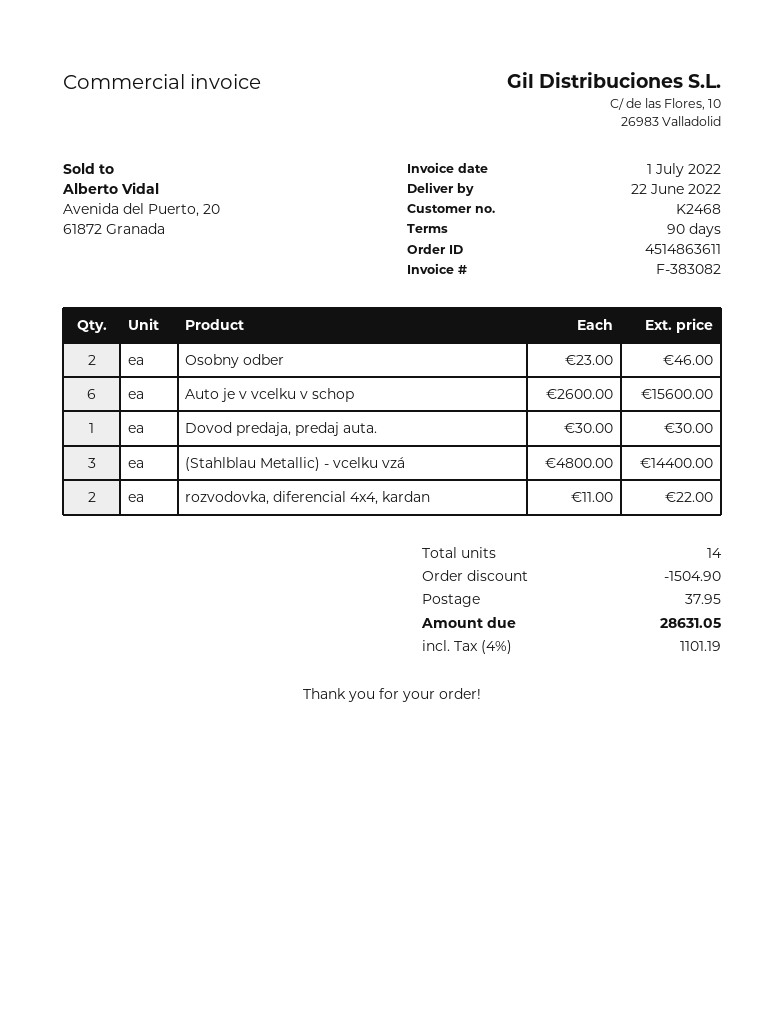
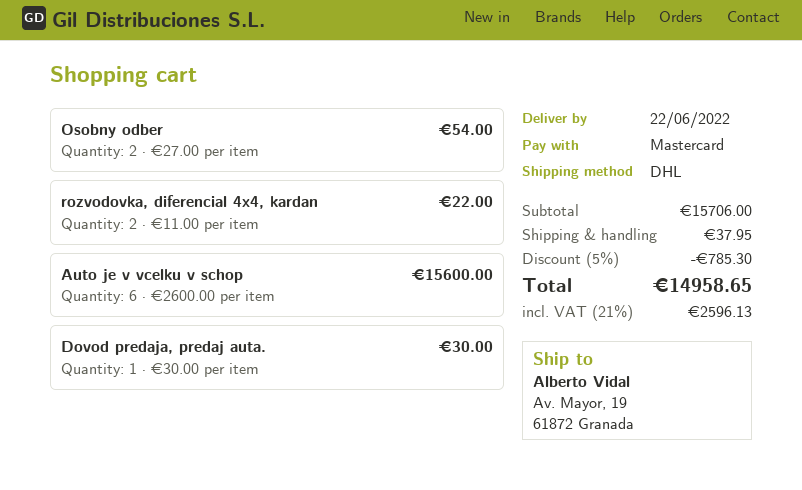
Osobny odber: 2 x 23.00 = 46.00 -> 2 x 27.00 = 54.00
(Stahlblau Metallic) - vcelku vzá: 3 x 4800.00 = 14400.00 -> none
discount: 1504.90 -> 785.30
tax: 4% = 1101.19 -> 21% = 2596.13
total: 28631.05 -> 14958.65

